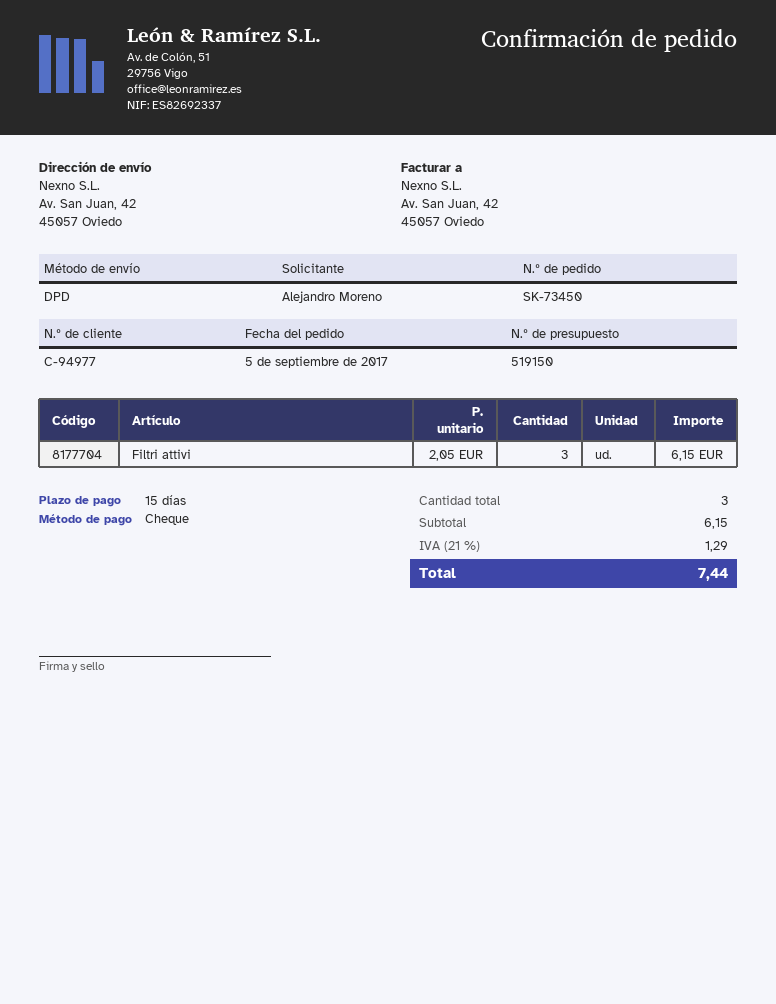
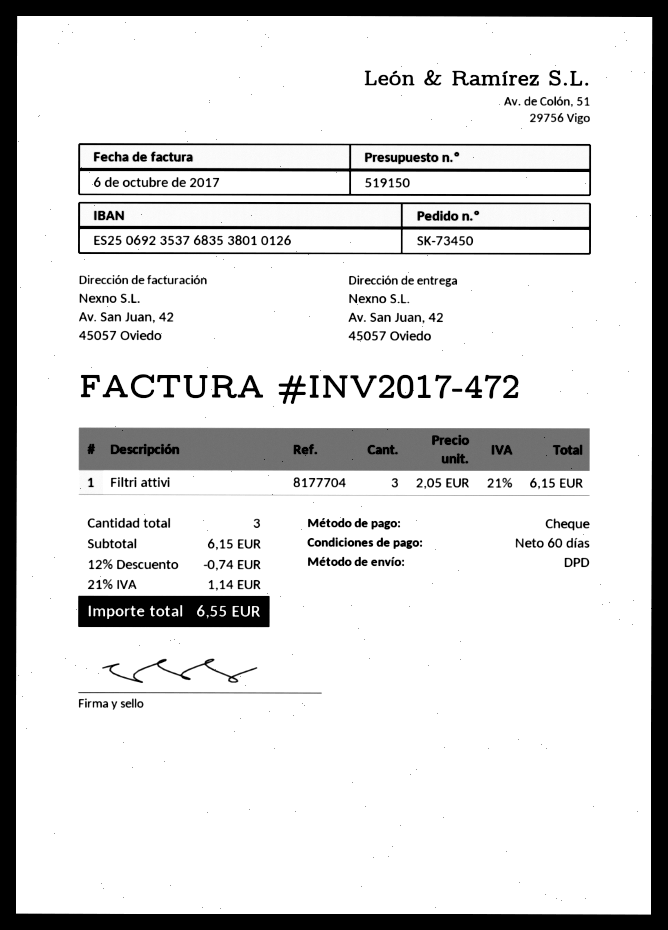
payment terms: 15 days -> 60 days
discount: none -> 12% = 0.74
tax: 21% = 1.29 -> 21% = 1.14
total: 7.44 -> 6.55

